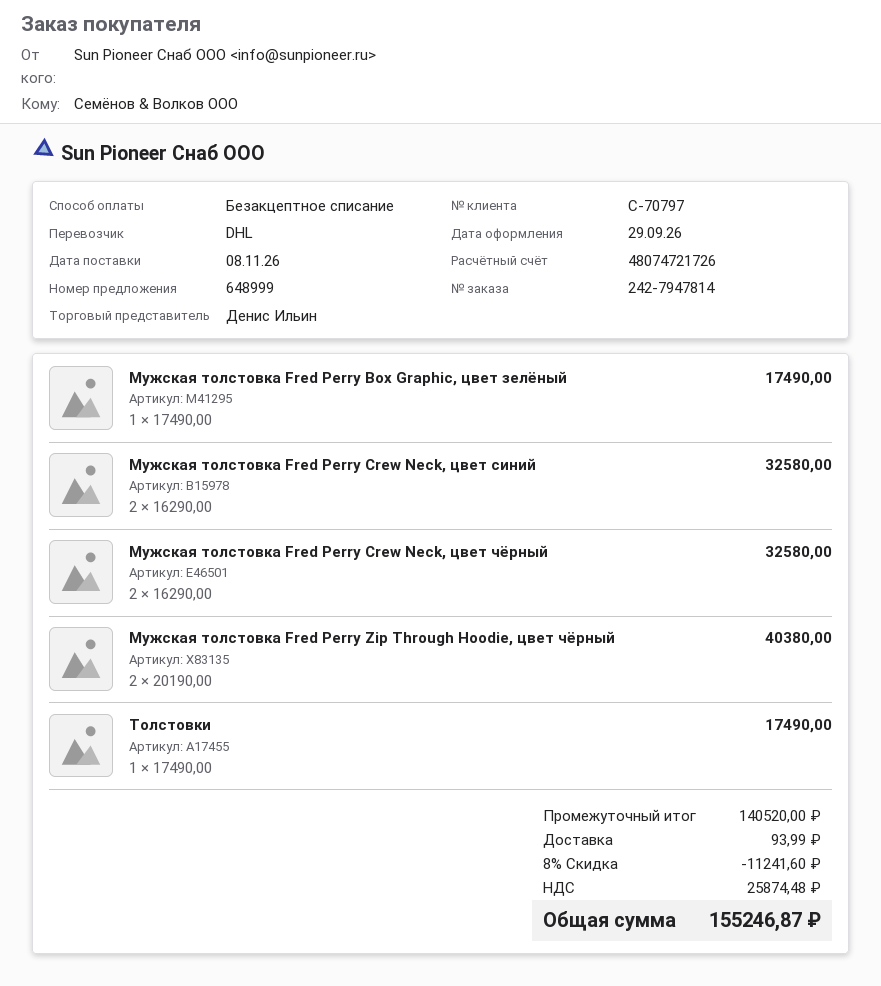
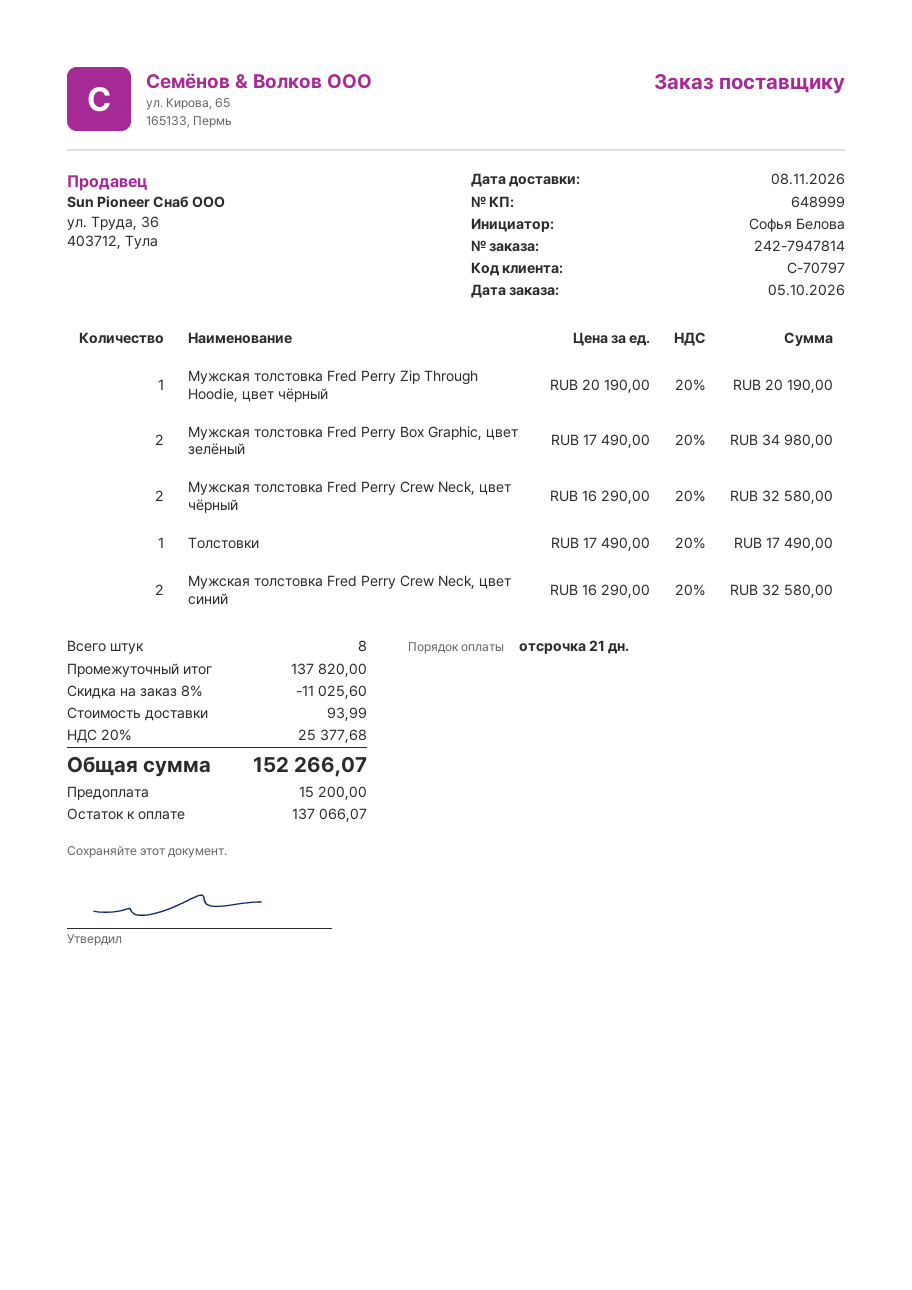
order date: 2026-09-29 -> 2026-10-05
Мужская толстовка Fred Perry Box Graphic, цвет зелёный: 1 x 17490.00 = 17490.00 -> 2 x 17490.00 = 34980.00
Мужская толстовка Fred Perry Zip Through Hoodie, цвет чёрный: 2 x 20190.00 = 40380.00 -> 1 x 20190.00 = 20190.00
subtotal: 140520.00 -> 137820.00
discount: 8% = 11241.60 -> 8% = 11025.60
tax: 25874.48 -> 25377.68
total: 155246.87 -> 152266.07

